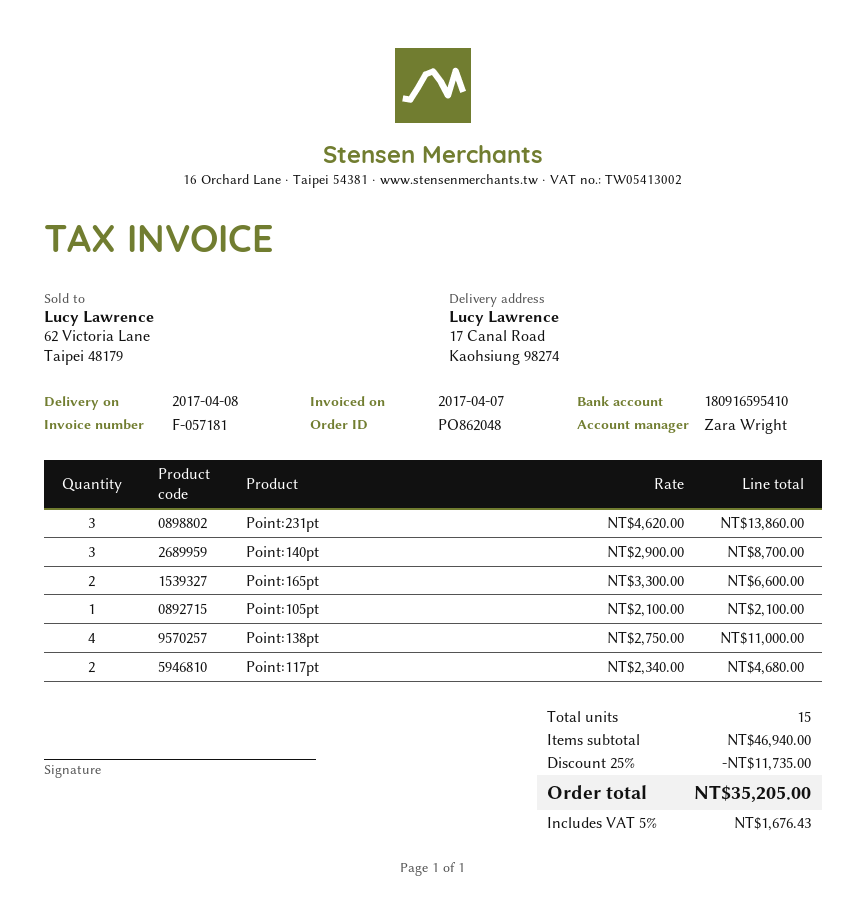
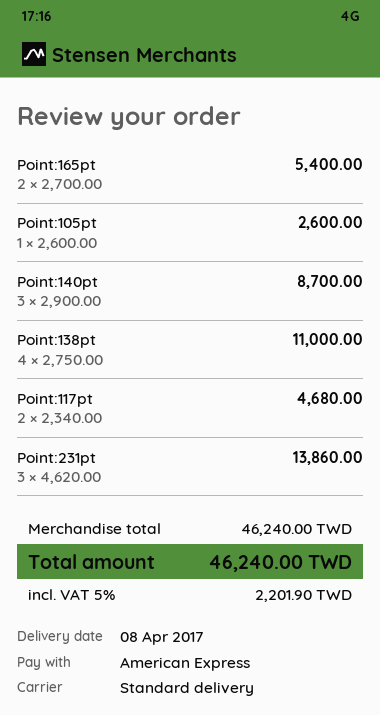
Point:165pt: 2 x 3300.00 = 6600.00 -> 2 x 2700.00 = 5400.00
Point:105pt: 1 x 2100.00 = 2100.00 -> 1 x 2600.00 = 2600.00
subtotal: 46940.00 -> 46240.00
discount: 25% = 11735.00 -> none
tax: 5% = 1676.43 -> 5% = 2201.90
total: 35205.00 -> 46240.00

